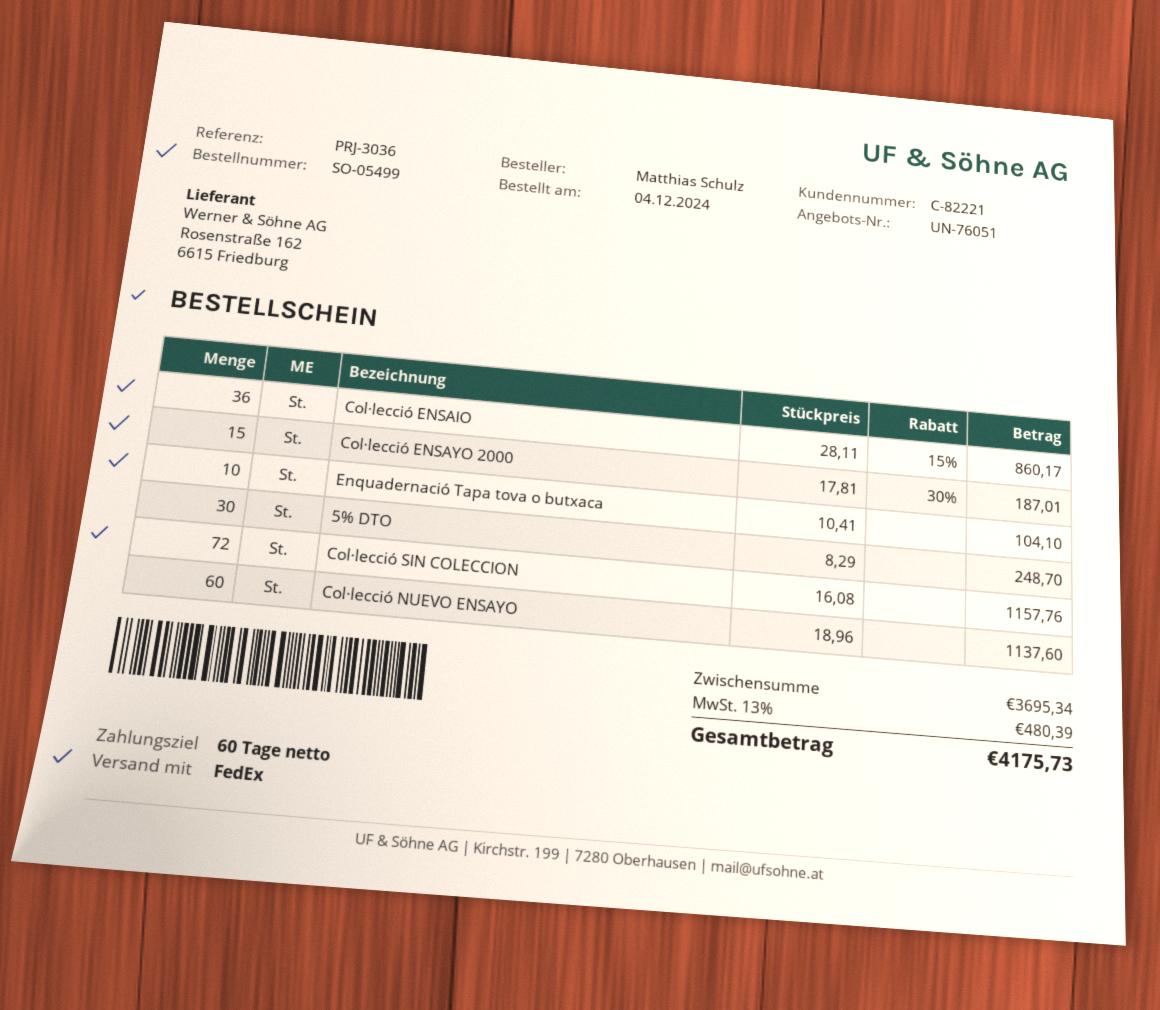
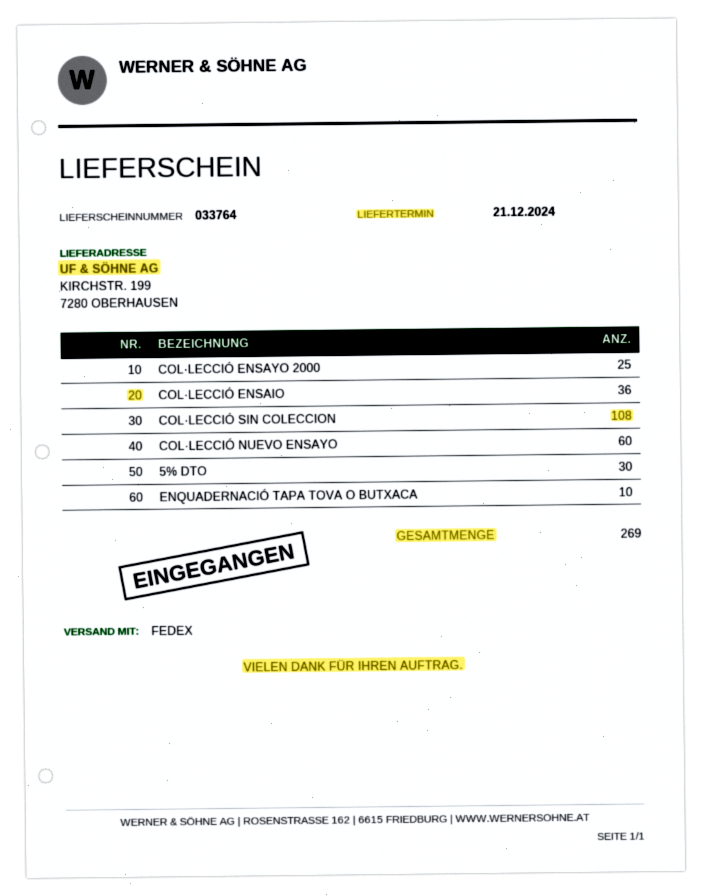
Col·lecció ENSAYO 2000: 15 -> 25
Col·lecció SIN COLECCION: 72 -> 108

